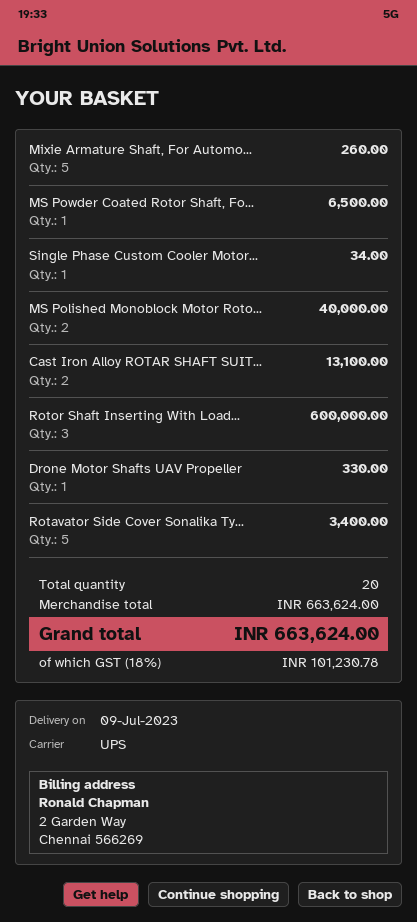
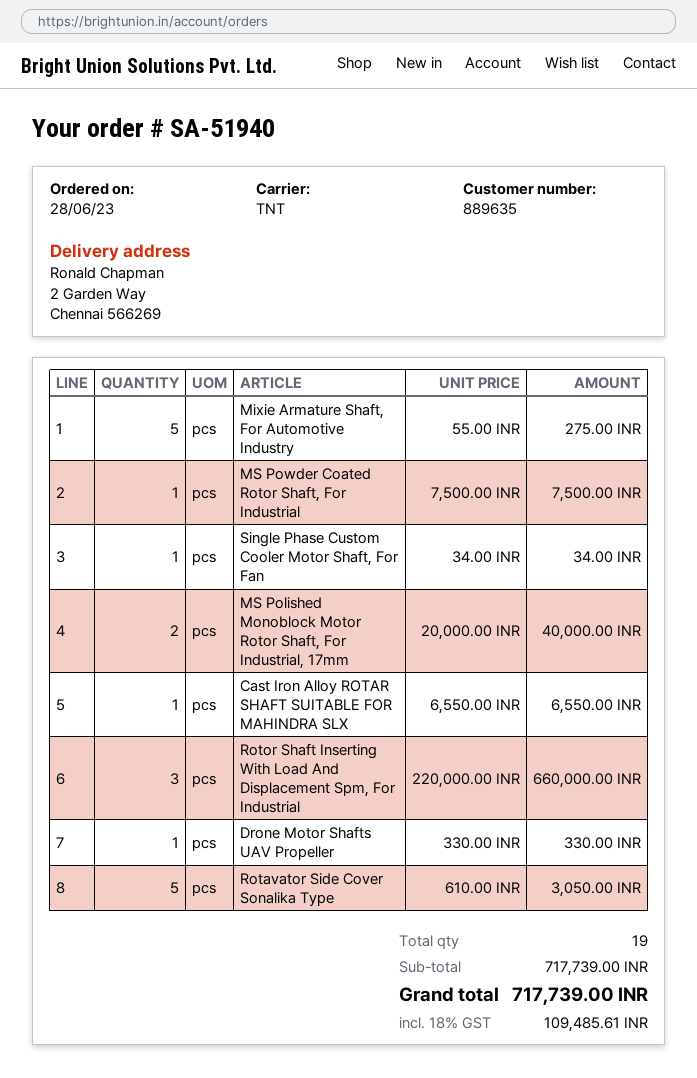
shipping method: UPS -> TNT
Mixie Armature Shaft, For Automo...: 5 for 260.00 -> 5 for 275.00
MS Powder Coated Rotor Shaft, Fo...: 1 for 6500.00 -> 1 for 7500.00
Cast Iron Alloy ROTAR SHAFT SUIT...: 2 for 13100.00 -> 1 for 6550.00
Rotor Shaft Inserting With Load...: 3 for 600000.00 -> 3 for 660000.00
Rotavator Side Cover Sonalika Ty...: 5 for 3400.00 -> 5 for 3050.00
total quantity: 20 -> 19
subtotal: 663624.00 -> 717739.00
tax: 18% = 101230.78 -> 18% = 109485.61
total: 663624.00 -> 717739.00

